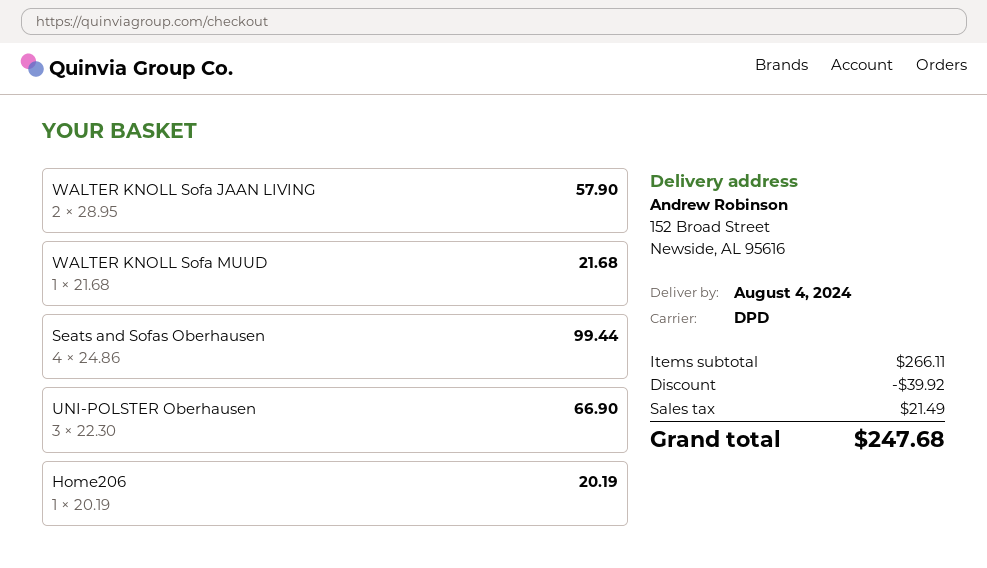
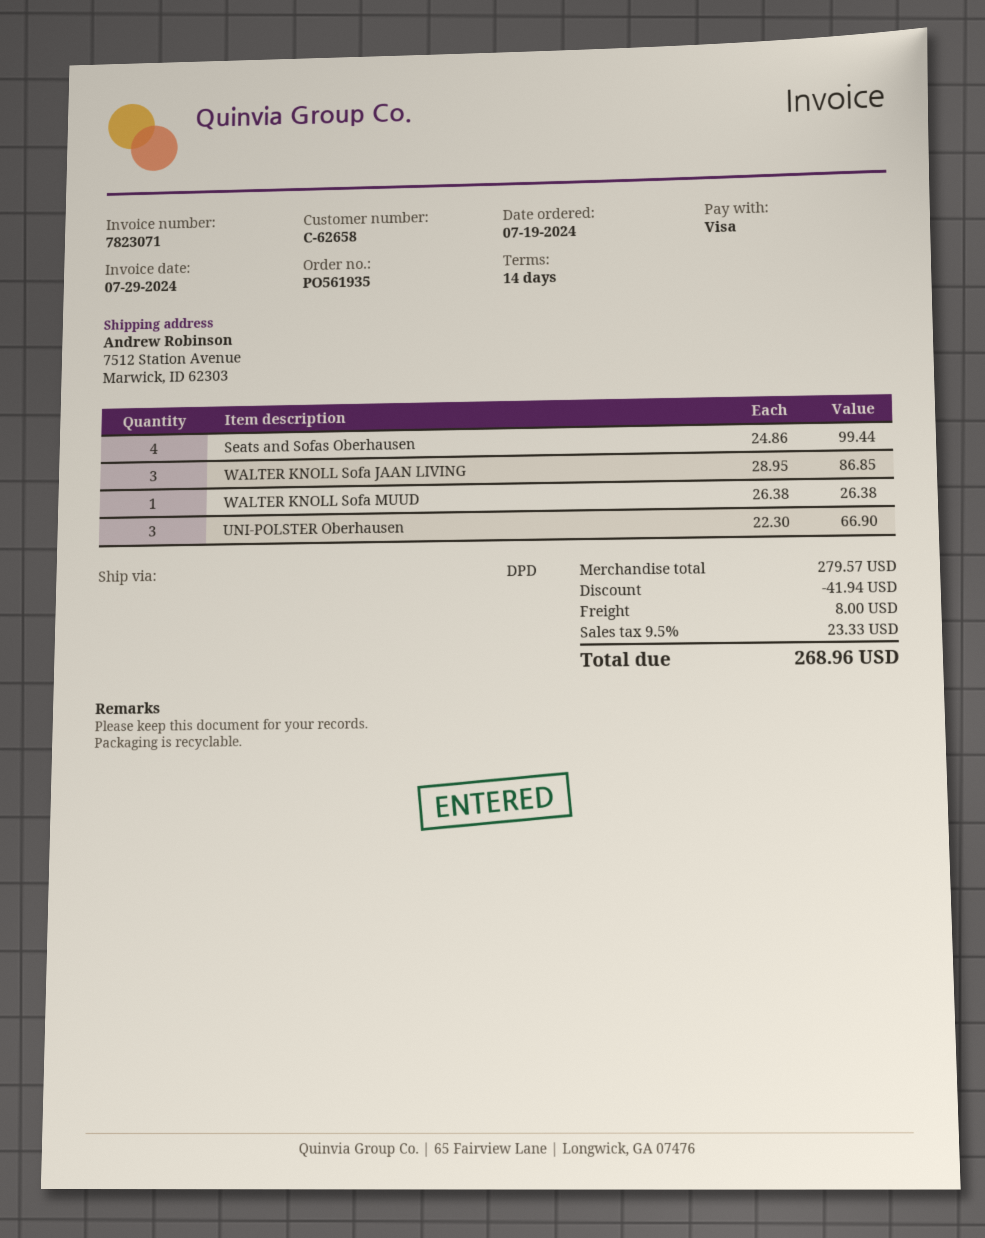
ship to: 152 Broad Street, Newside, AL 95616 -> 7512 Station Avenue, Marwick, ID 62303
WALTER KNOLL Sofa JAAN LIVING: 2 x 28.95 = 57.90 -> 3 x 28.95 = 86.85
WALTER KNOLL Sofa MUUD: 1 x 21.68 = 21.68 -> 1 x 26.38 = 26.38
Home206: 1 x 20.19 = 20.19 -> none
subtotal: 266.11 -> 279.57
discount: 39.92 -> 41.94
shipping: none -> 8.00
tax: 21.49 -> 23.33
total: 247.68 -> 268.96

